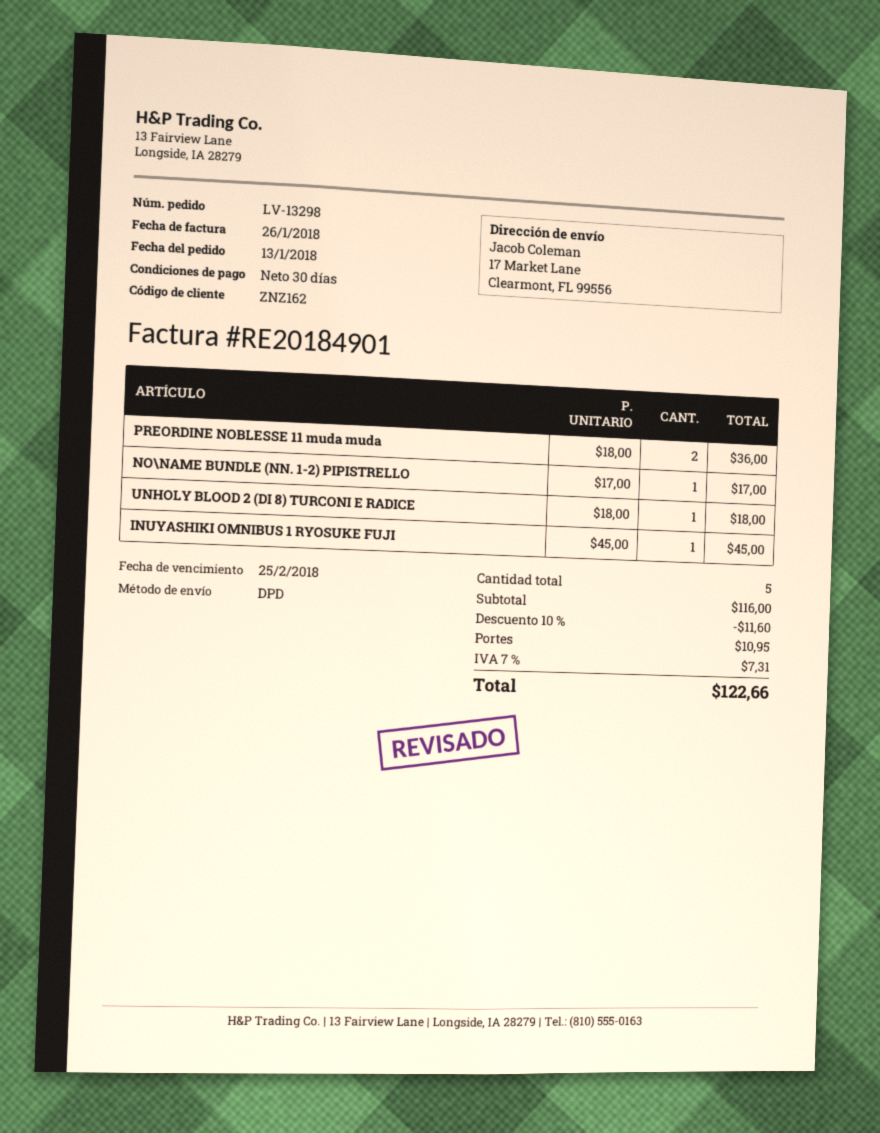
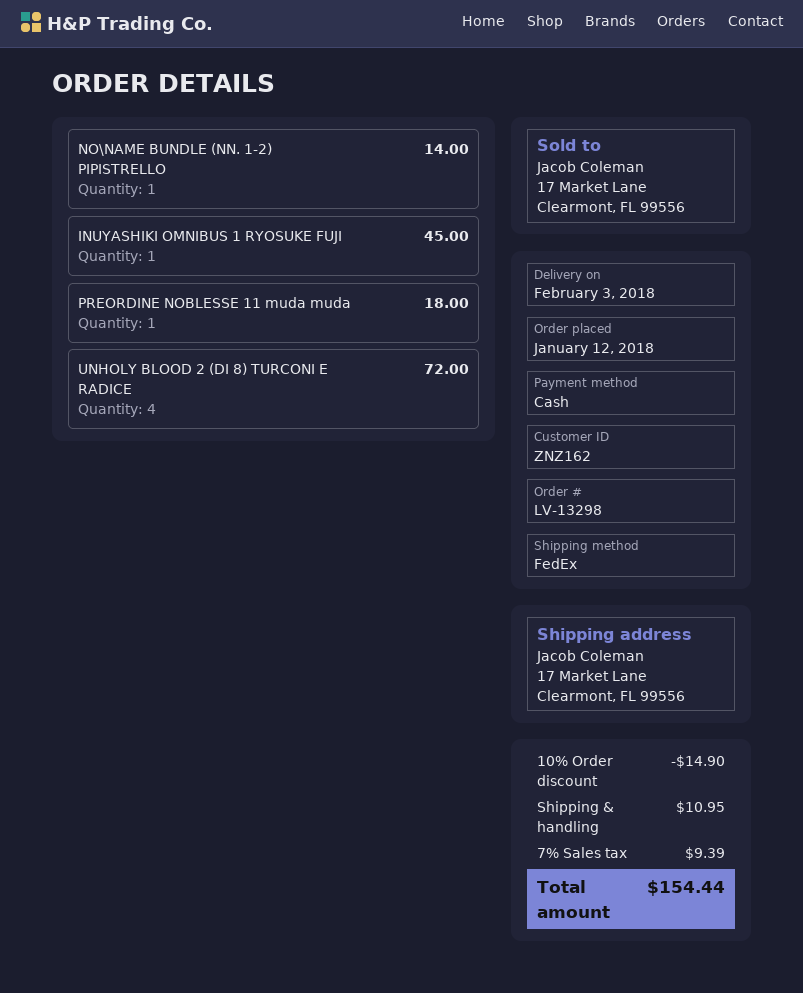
order date: 2018-01-13 -> 2018-01-12
shipping method: DPD -> FedEx
PREORDINE NOBLESSE 11 muda muda: 2 for 36.00 -> 1 for 18.00
NO\NAME BUNDLE (NN. 1-2) PIPISTRELLO: 1 for 17.00 -> 1 for 14.00
UNHOLY BLOOD 2 (DI 8) TURCONI E RADICE: 1 for 18.00 -> 4 for 72.00
discount: 10% = 11.60 -> 10% = 14.90
tax: 7% = 7.31 -> 7% = 9.39
total: 122.66 -> 154.44

